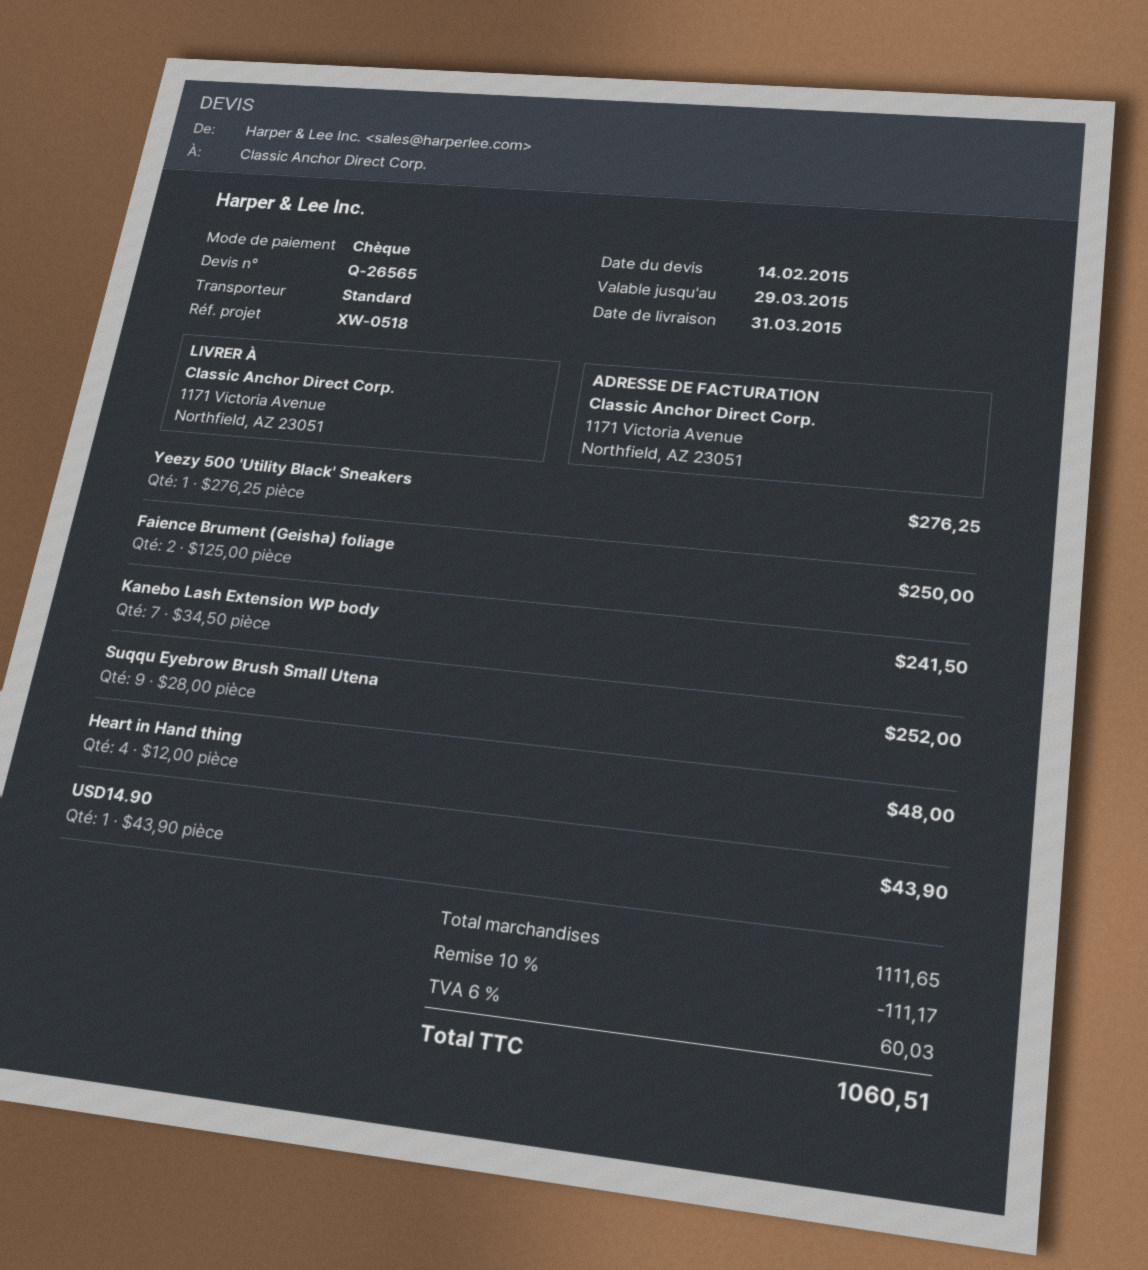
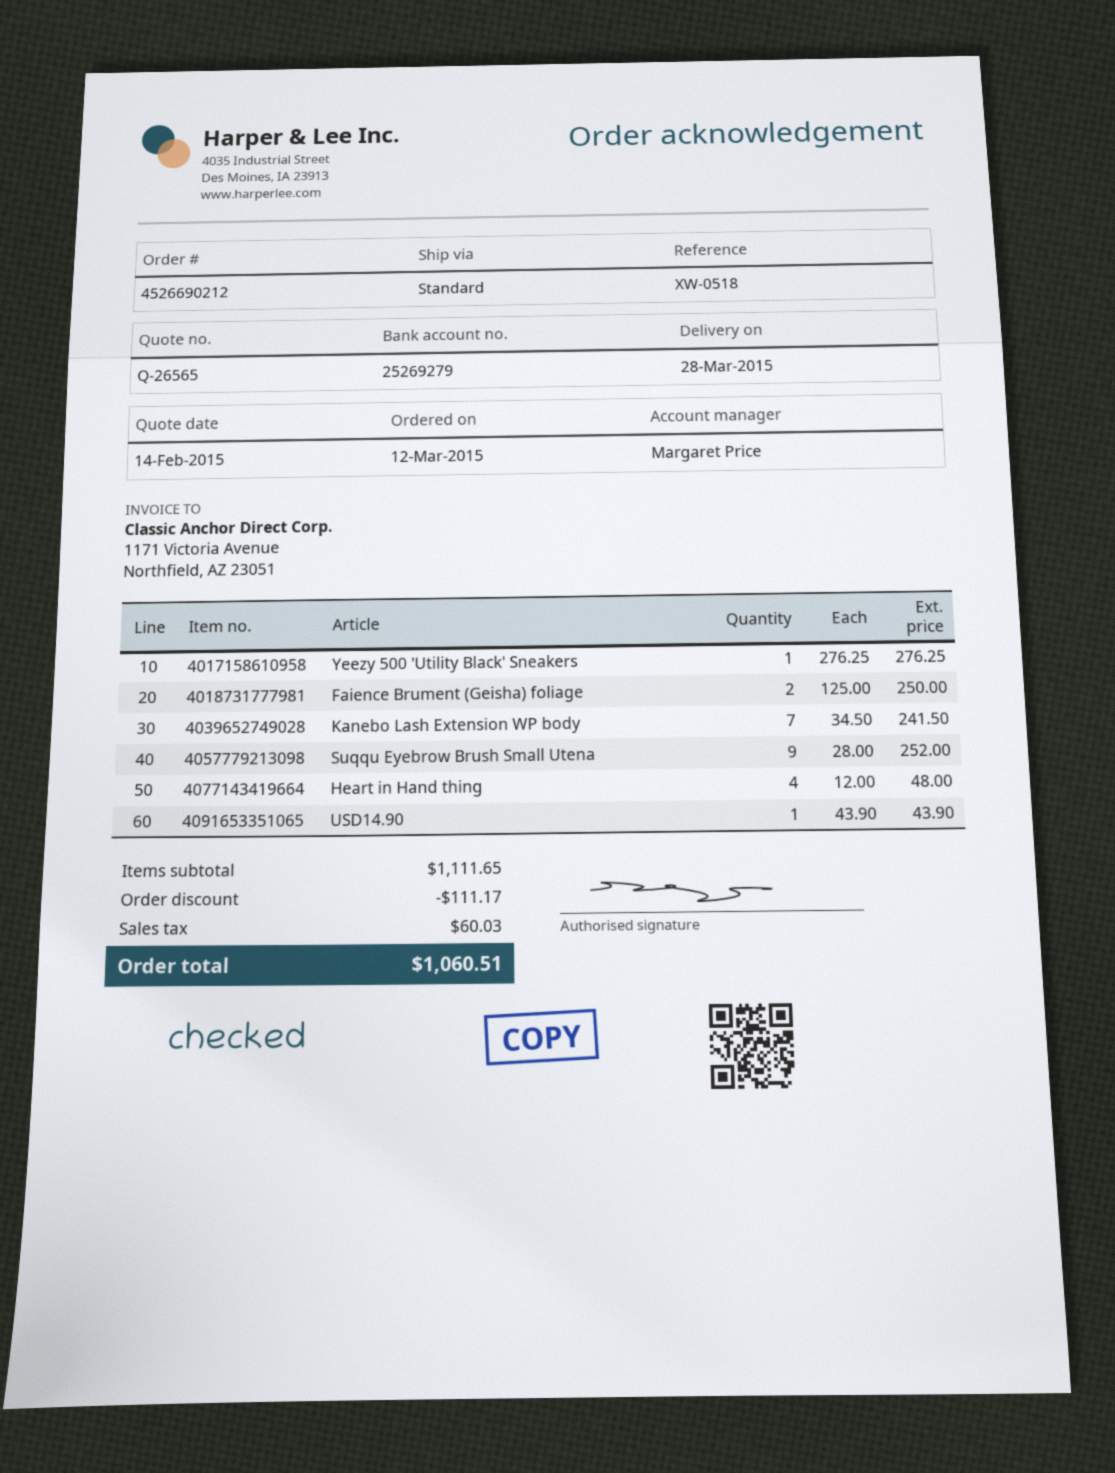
delivery date: 2015-03-31 -> 2015-03-28

